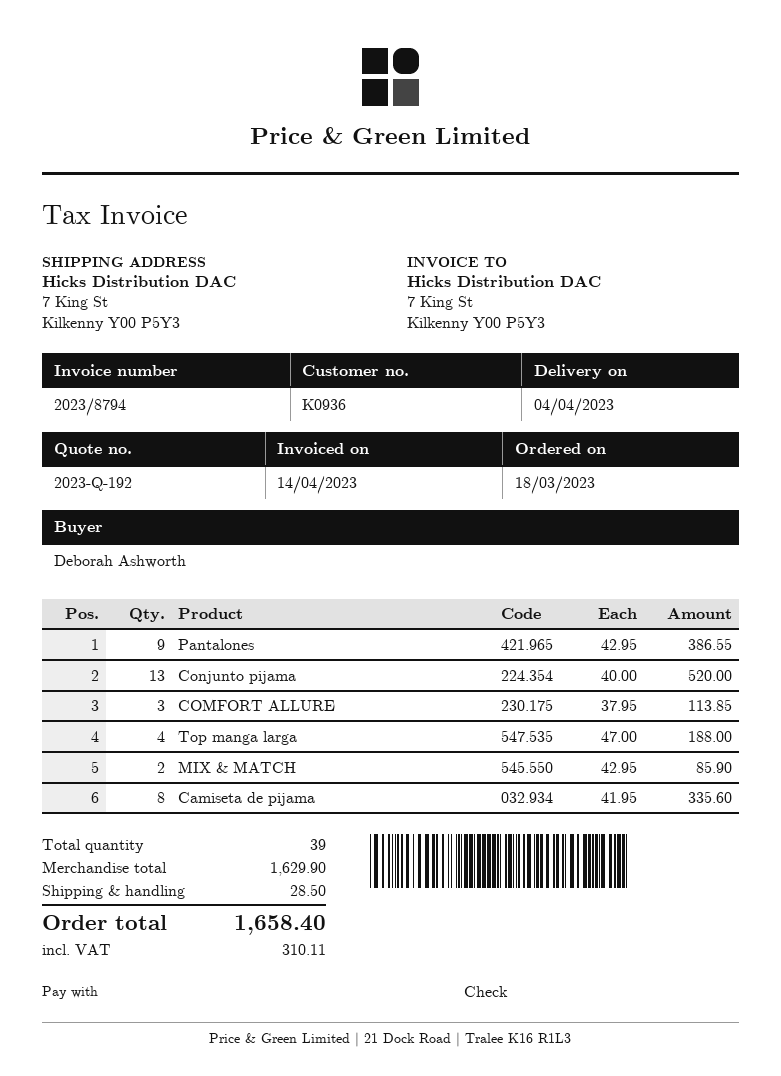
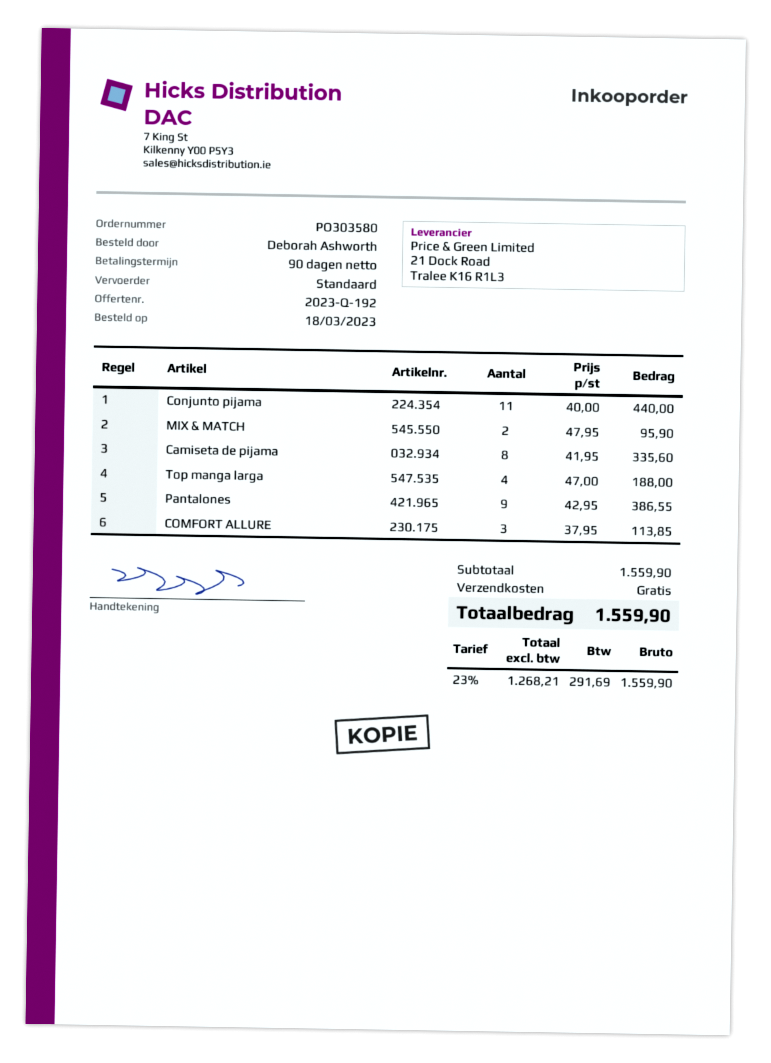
Conjunto pijama: 13 x 40.00 = 520.00 -> 11 x 40.00 = 440.00
MIX & MATCH: 2 x 42.95 = 85.90 -> 2 x 47.95 = 95.90
subtotal: 1629.90 -> 1559.90
shipping: 28.50 -> 0.00
tax: 310.11 -> 291.69
total: 1658.40 -> 1559.90

